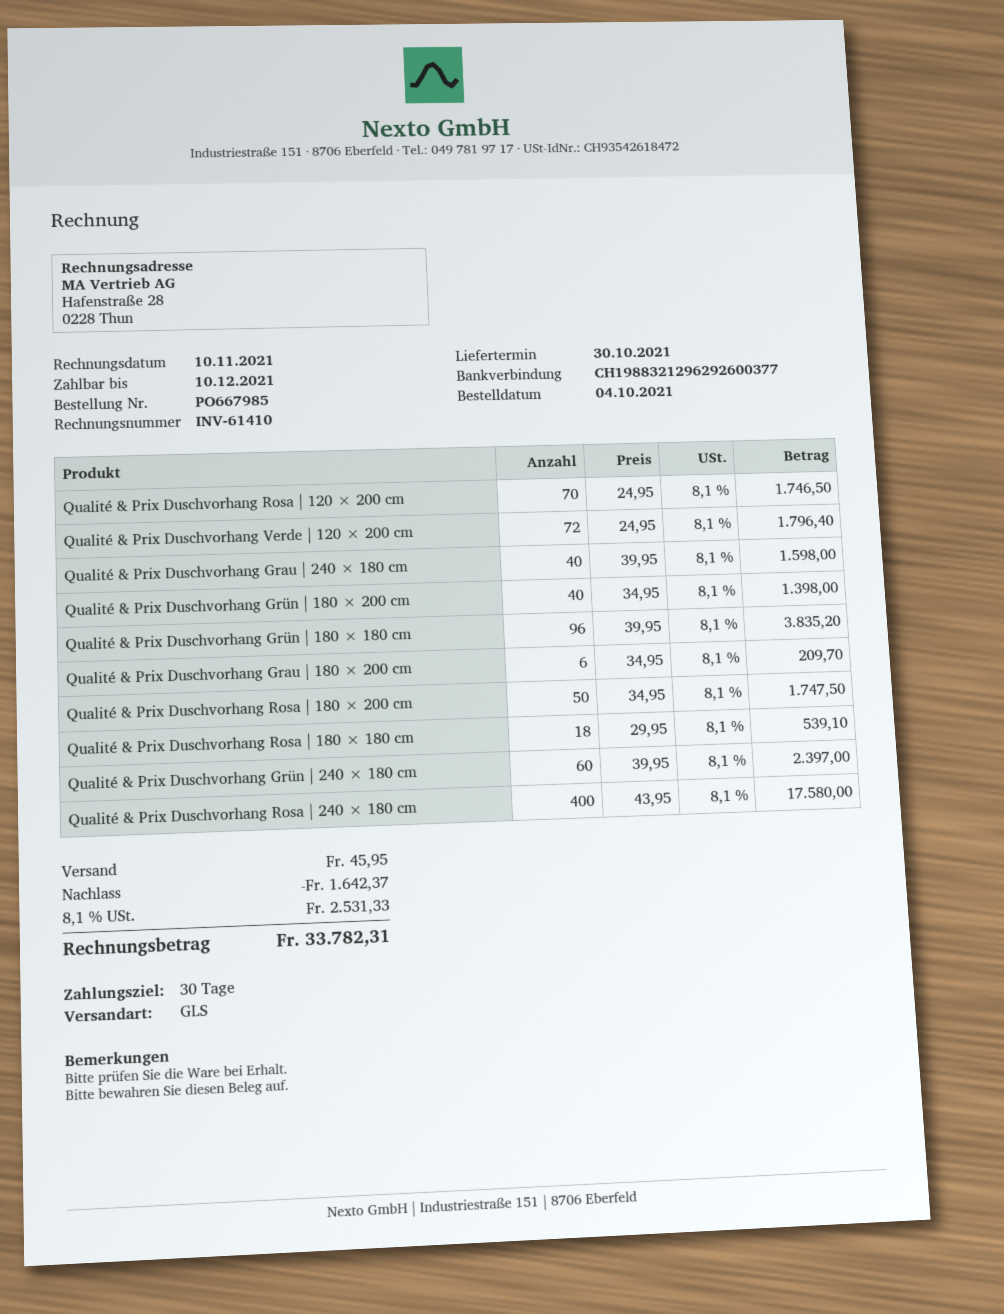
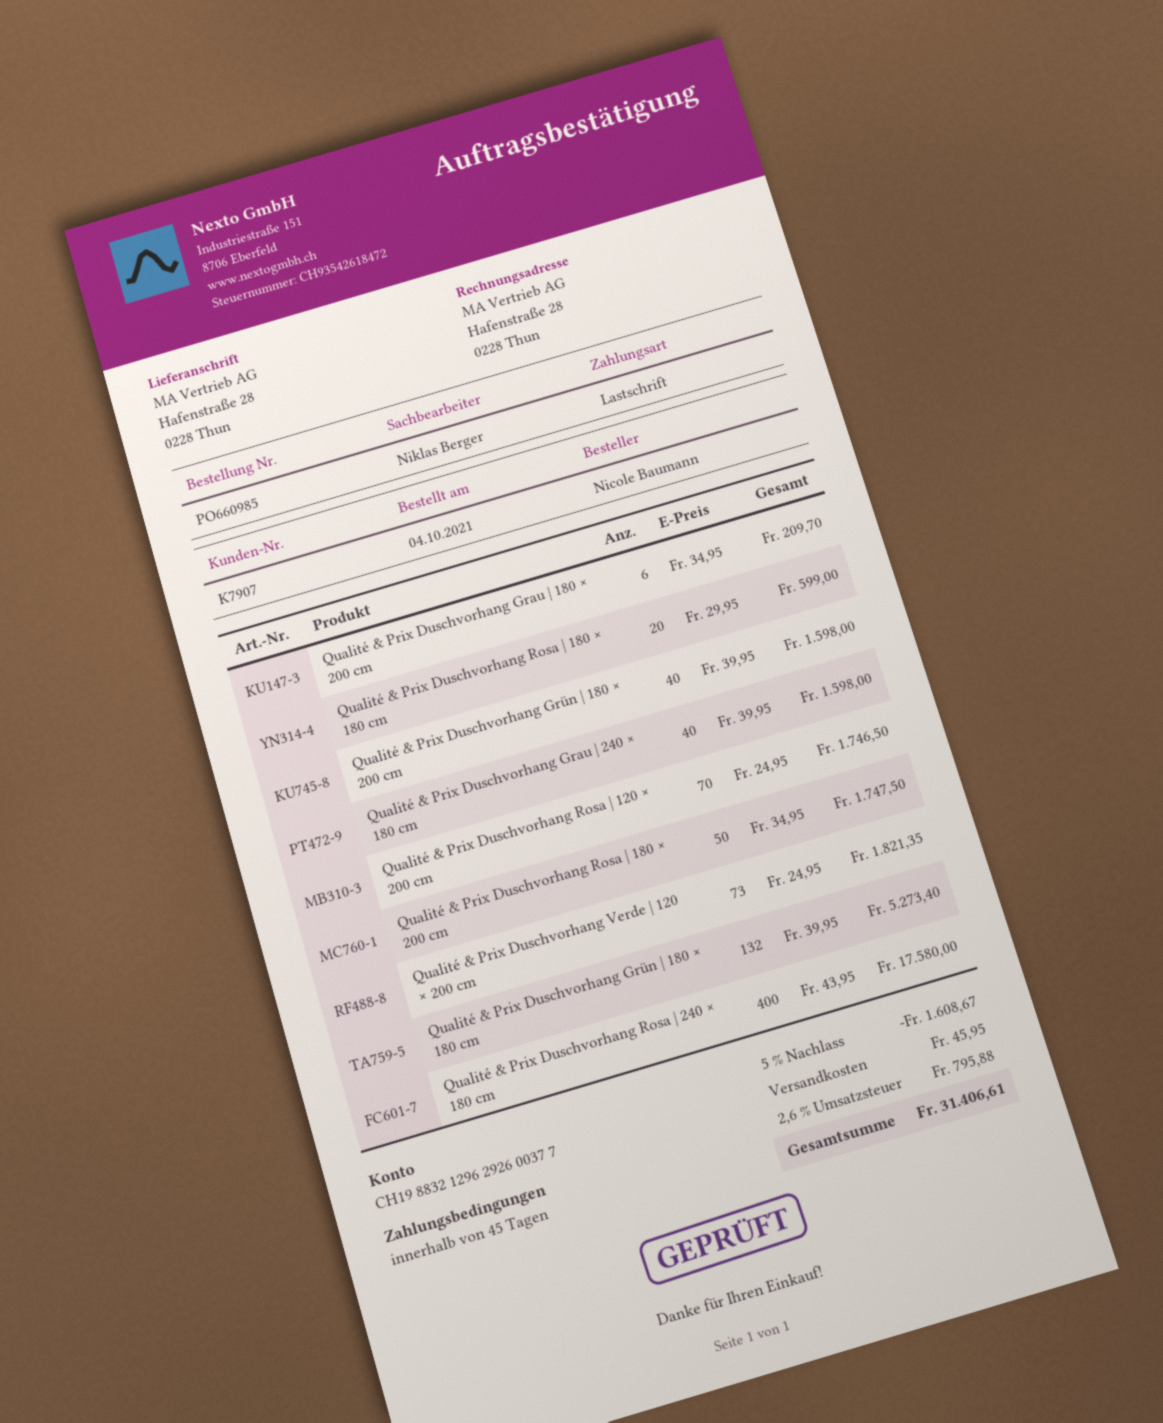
order number: PO667985 -> PO660985
payment terms: 30 days -> 45 days
Qualité & Prix Duschvorhang Verde | 120 × 200 cm: 72 x 24.95 = 1796.40 -> 73 x 24.95 = 1821.35
Qualité & Prix Duschvorhang Grün | 180 × 200 cm: 40 x 34.95 = 1398.00 -> 40 x 39.95 = 1598.00
Qualité & Prix Duschvorhang Grün | 180 × 180 cm: 96 x 39.95 = 3835.20 -> 132 x 39.95 = 5273.40
Qualité & Prix Duschvorhang Rosa | 180 × 180 cm: 18 x 29.95 = 539.10 -> 20 x 29.95 = 599.00
Qualité & Prix Duschvorhang Grün | 240 × 180 cm: 60 x 39.95 = 2397.00 -> none
discount: 1642.37 -> 1608.67
tax: 8.1% = 2531.33 -> 2.6% = 795.88
total: 33782.31 -> 31406.61

